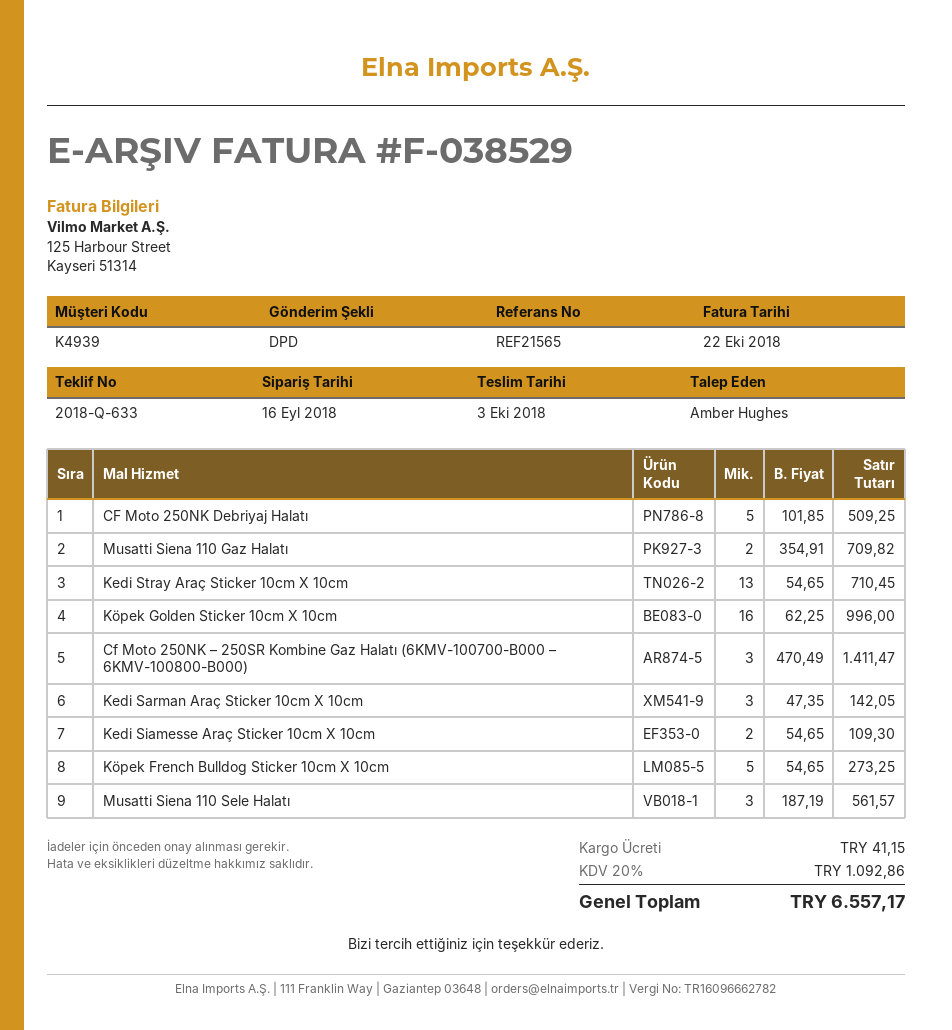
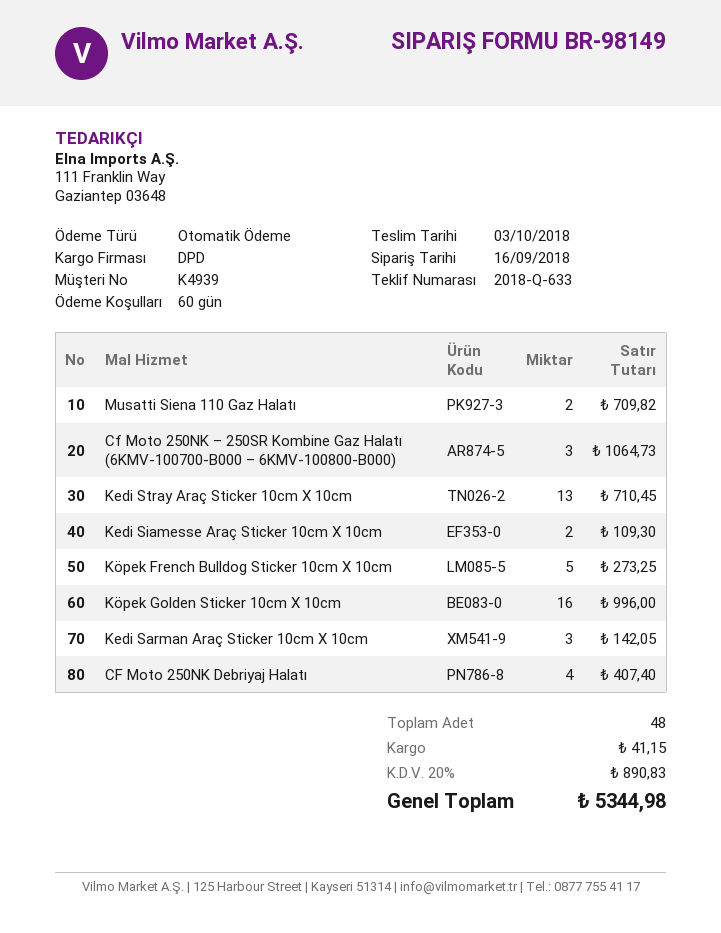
CF Moto 250NK Debriyaj Halatı: 5 for 509.25 -> 4 for 407.40
Cf Moto 250NK – 250SR Kombine Gaz Halatı (6KMV-100700-B000 – 6KMV-100800-B000): 3 for 1411.47 -> 3 for 1064.73
Musatti Siena 110 Sele Halatı: 3 for 561.57 -> none
tax: 20% = 1092.86 -> 20% = 890.83
total: 6557.17 -> 5344.98

